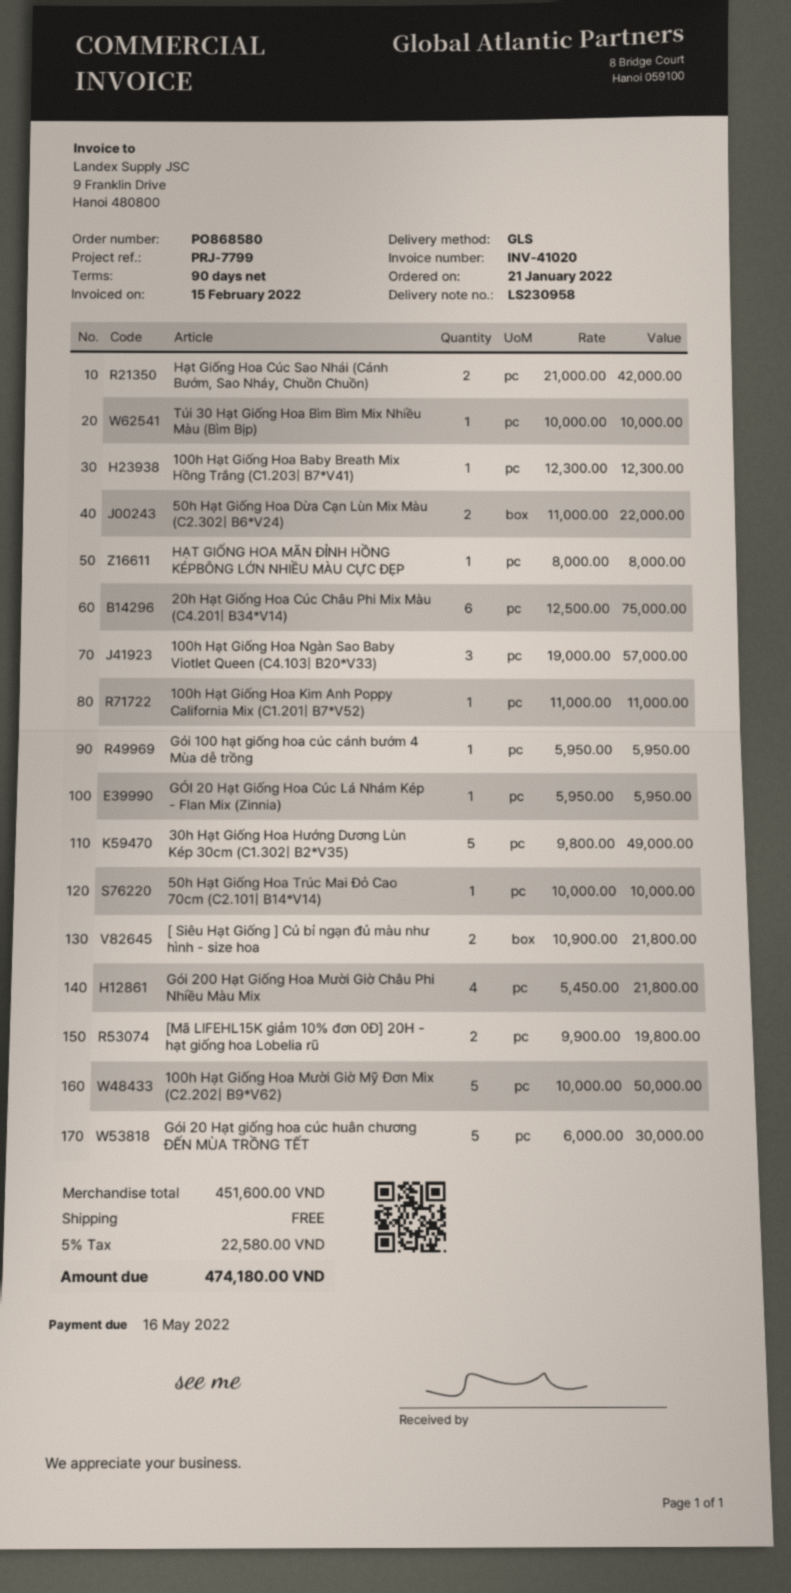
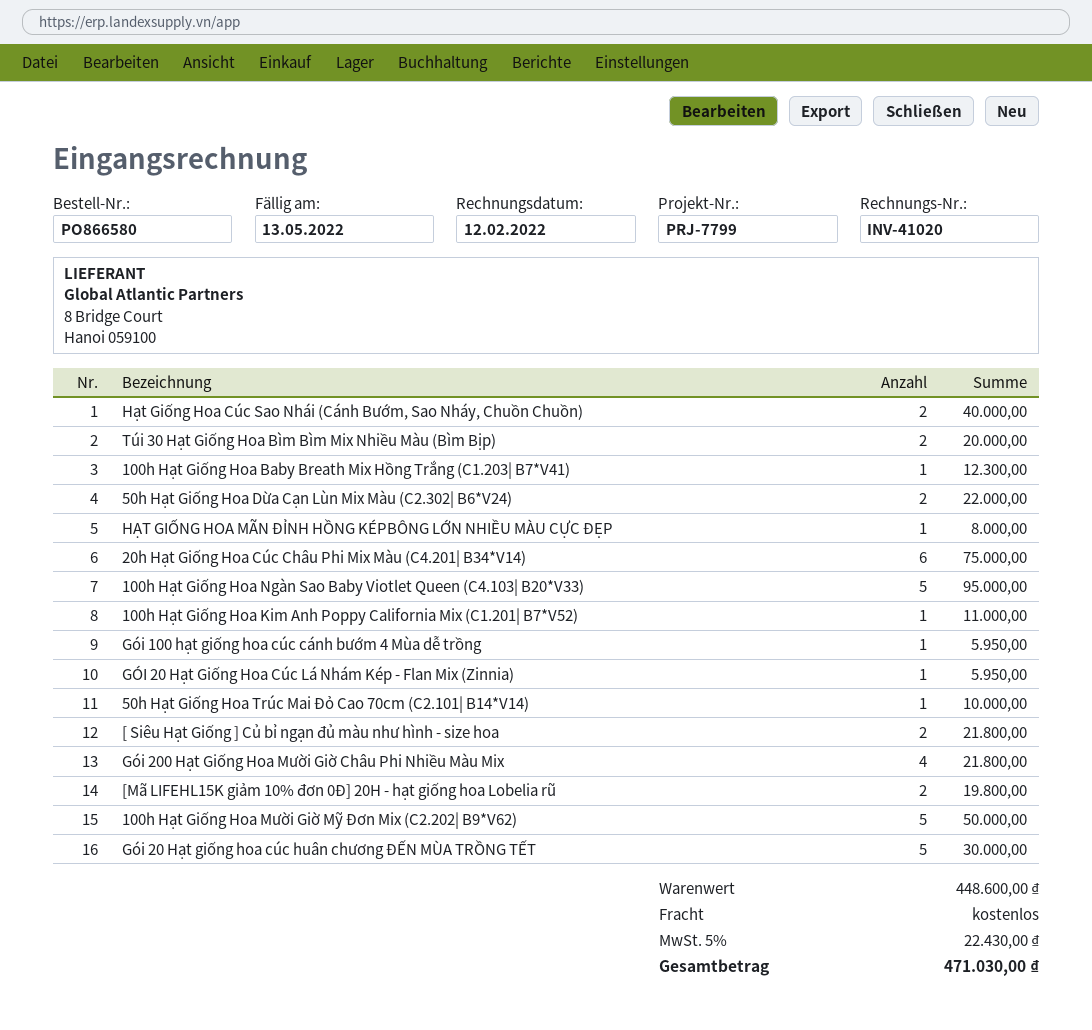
order number: PO868580 -> PO866580
invoice date: 2022-02-15 -> 2022-02-12
due date: 2022-05-16 -> 2022-05-13
Hạt Giống Hoa Cúc Sao Nhái (Cánh Bướm, Sao Nháy, Chuồn Chuồn): 2 for 42000.00 -> 2 for 40000.00
Túi 30 Hạt Giống Hoa Bìm Bìm Mix Nhiều Màu (Bìm Bịp): 1 for 10000.00 -> 2 for 20000.00
100h Hạt Giống Hoa Ngàn Sao Baby Viotlet Queen (C4.103| B20*V33): 3 for 57000.00 -> 5 for 95000.00
30h Hạt Giống Hoa Hướng Dương Lùn Kép 30cm (C1.302| B2*V35): 5 for 49000.00 -> none
subtotal: 451600.00 -> 448600.00
tax: 5% = 22580.00 -> 5% = 22430.00
total: 474180.00 -> 471030.00

